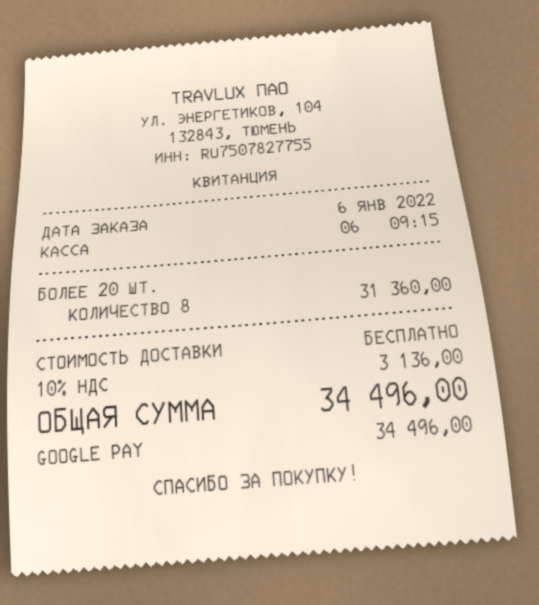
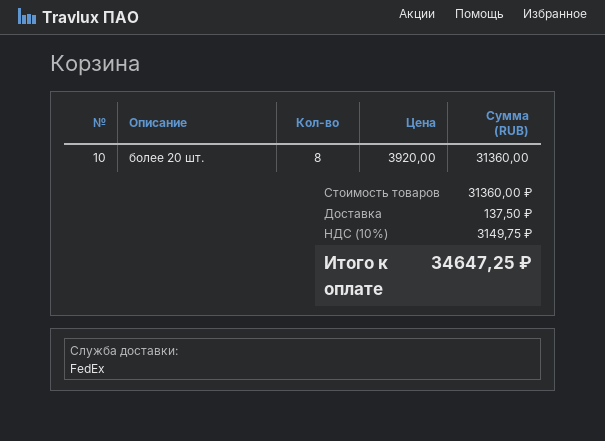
shipping: 0.00 -> 137.50
tax: 10% = 3136.00 -> 10% = 3149.75
total: 34496.00 -> 34647.25

